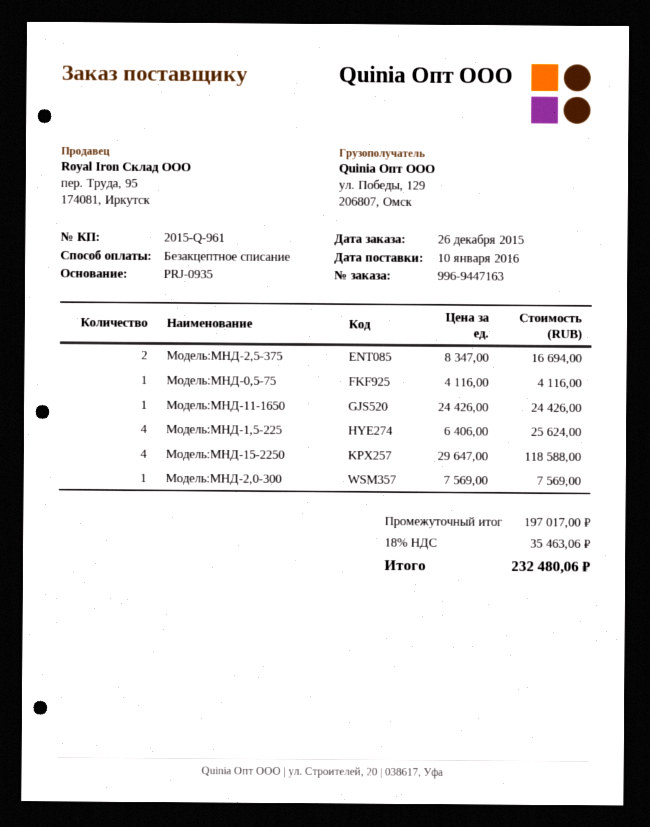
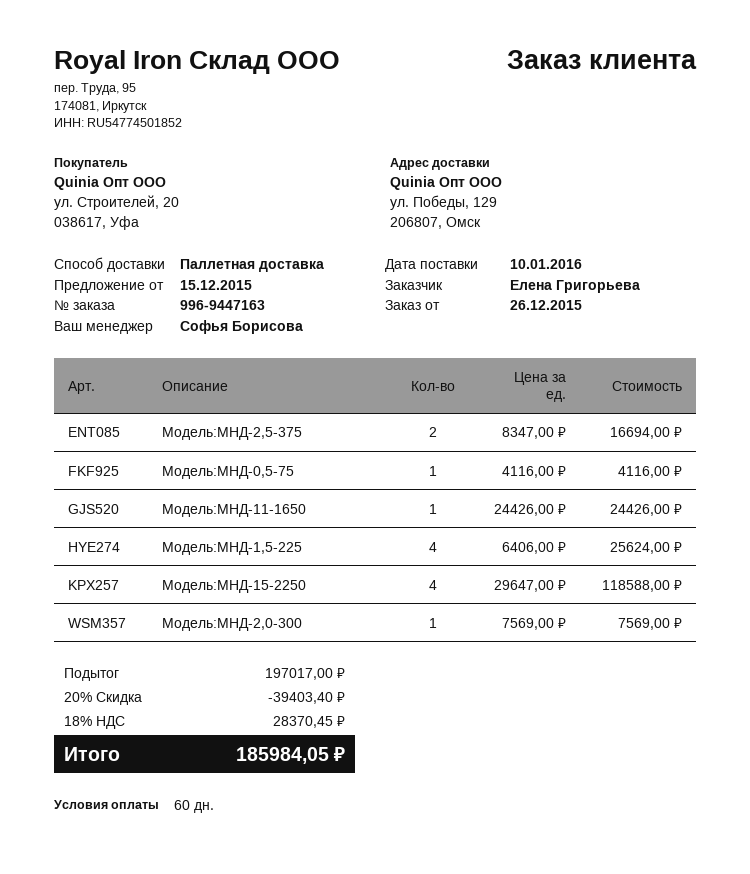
discount: none -> 20% = 39403.40
tax: 18% = 35463.06 -> 18% = 28370.45
total: 232480.06 -> 185984.05

